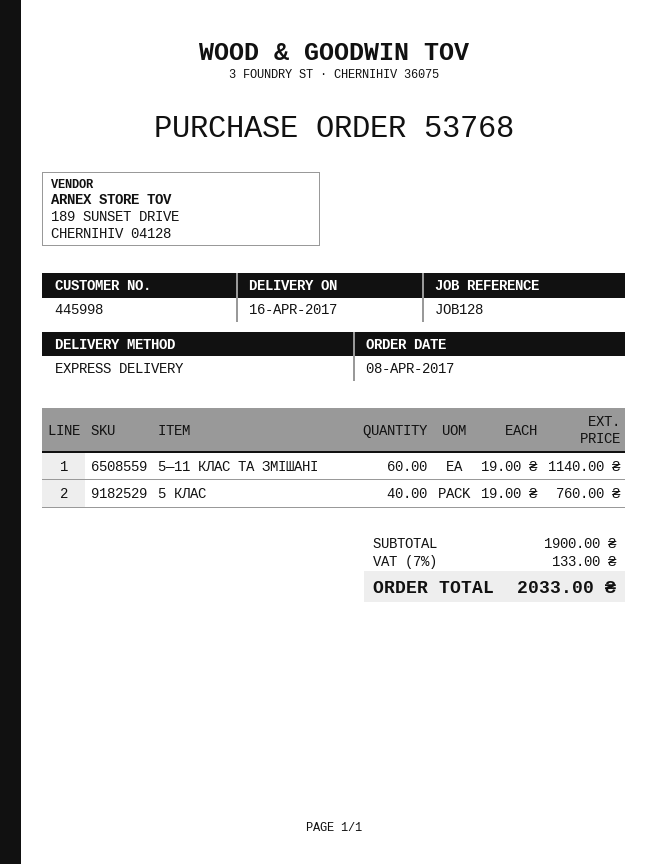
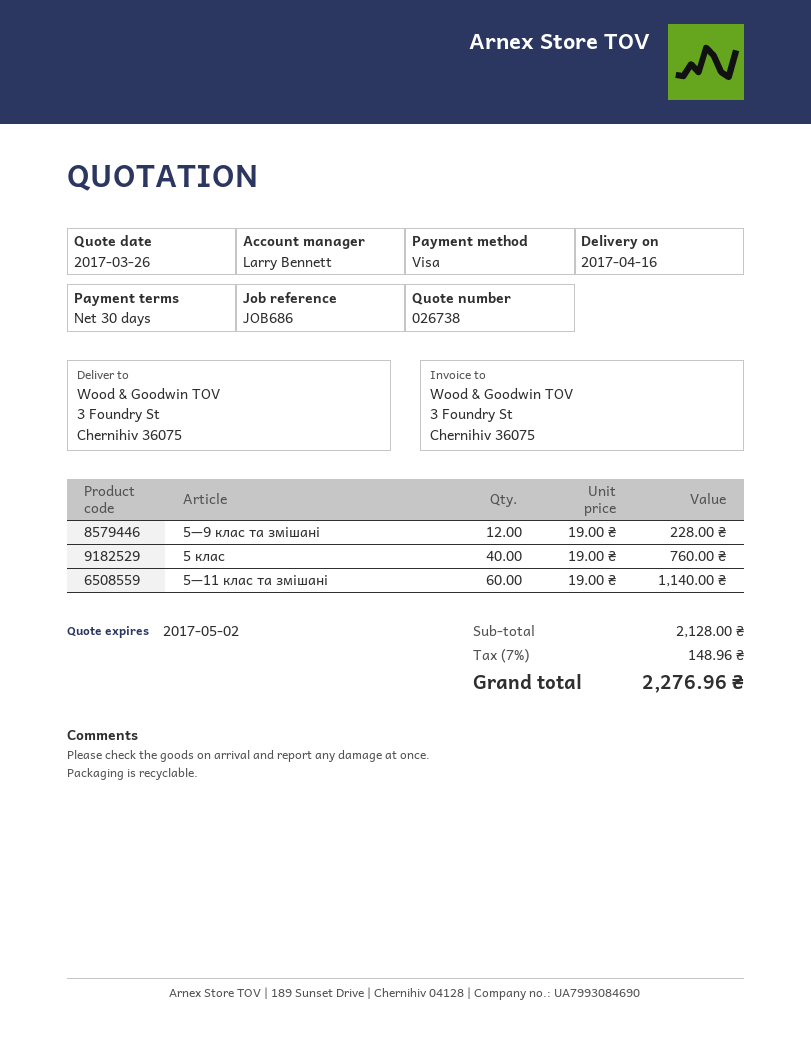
reference: JOB128 -> JOB686
5—9 клас та змішані: none -> 12 x 19.00 = 228.00
subtotal: 1900.00 -> 2128.00
tax: 7% = 133.00 -> 7% = 148.96
total: 2033.00 -> 2276.96

